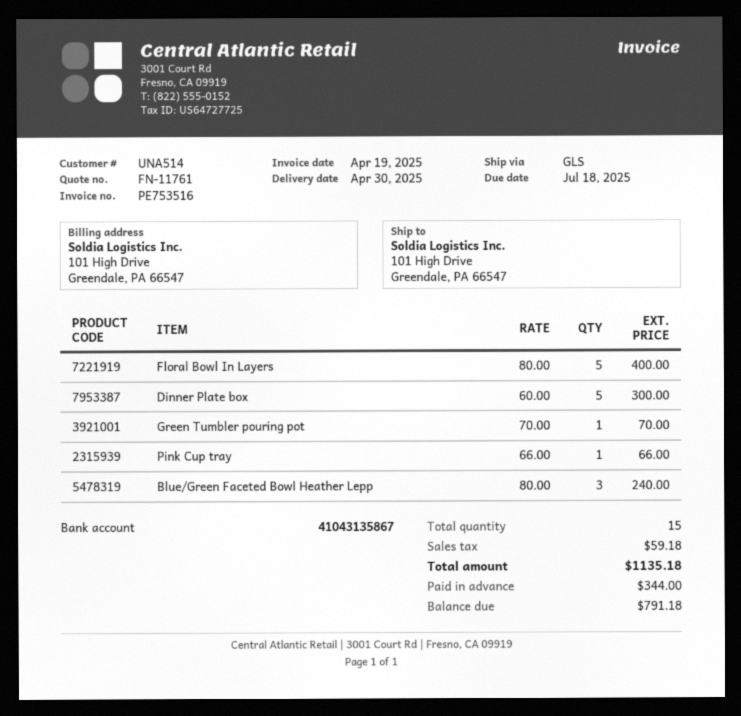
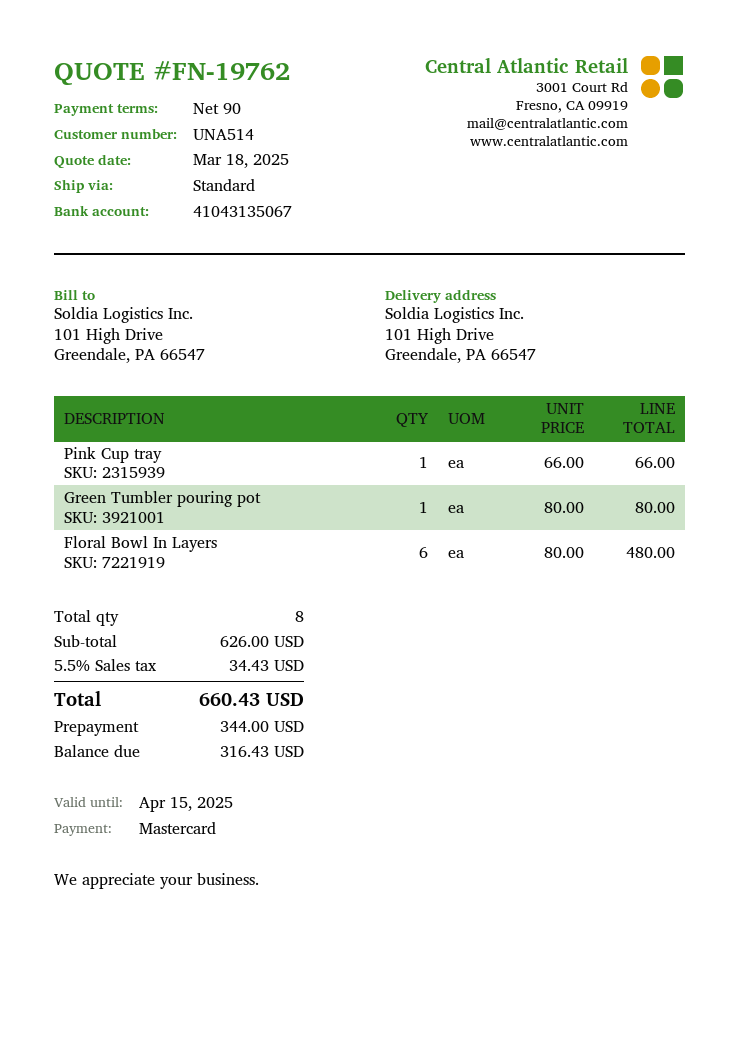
quote number: FN-11761 -> FN-19762
bank account: 41043135867 -> 41043135067
shipping method: GLS -> standard
Floral Bowl In Layers: 5 x 80.00 = 400.00 -> 6 x 80.00 = 480.00
Dinner Plate box: 5 x 60.00 = 300.00 -> none
Green Tumbler pouring pot: 1 x 70.00 = 70.00 -> 1 x 80.00 = 80.00
Blue/Green Faceted Bowl Heather Lepp: 3 x 80.00 = 240.00 -> none
total quantity: 15 -> 8
tax: 59.18 -> 34.43
total: 1135.18 -> 660.43
balance: 791.18 -> 316.43

